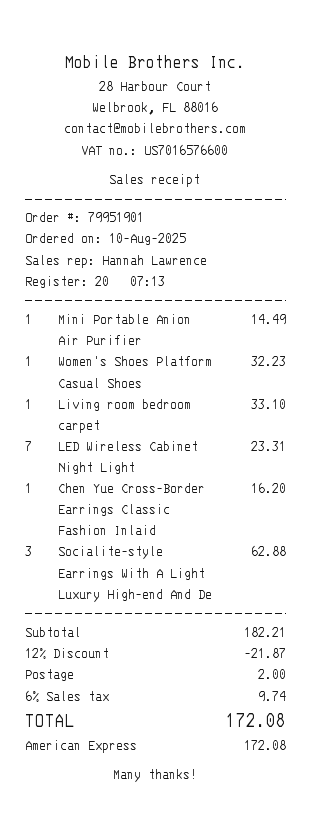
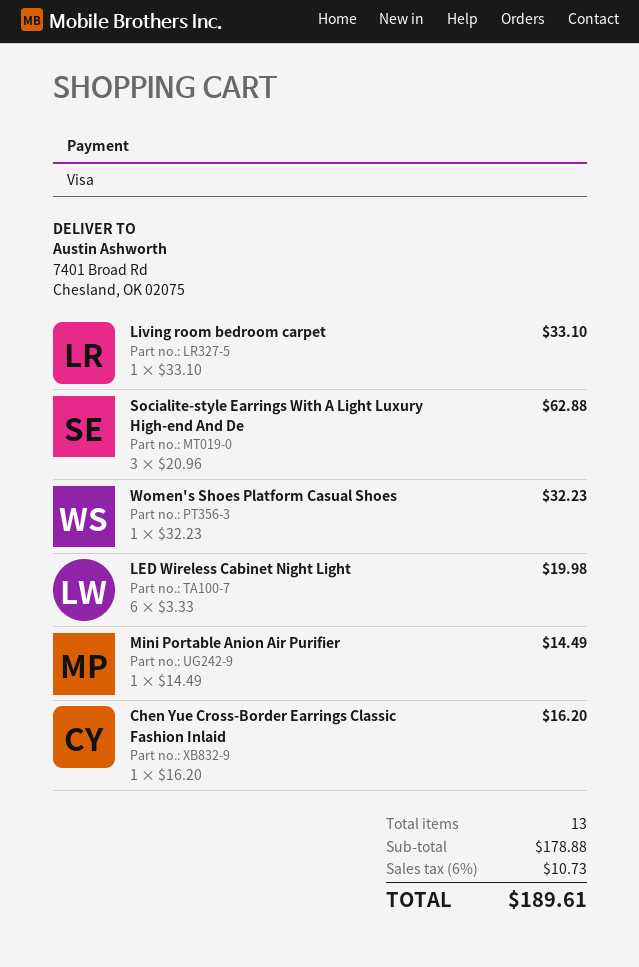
payment method: American Express -> Visa
LED Wireless Cabinet Night Light: 7 for 23.31 -> 6 for 19.98
subtotal: 182.21 -> 178.88
discount: 12% = 21.87 -> none
shipping: 2.00 -> none
tax: 6% = 9.74 -> 6% = 10.73
total: 172.08 -> 189.61

